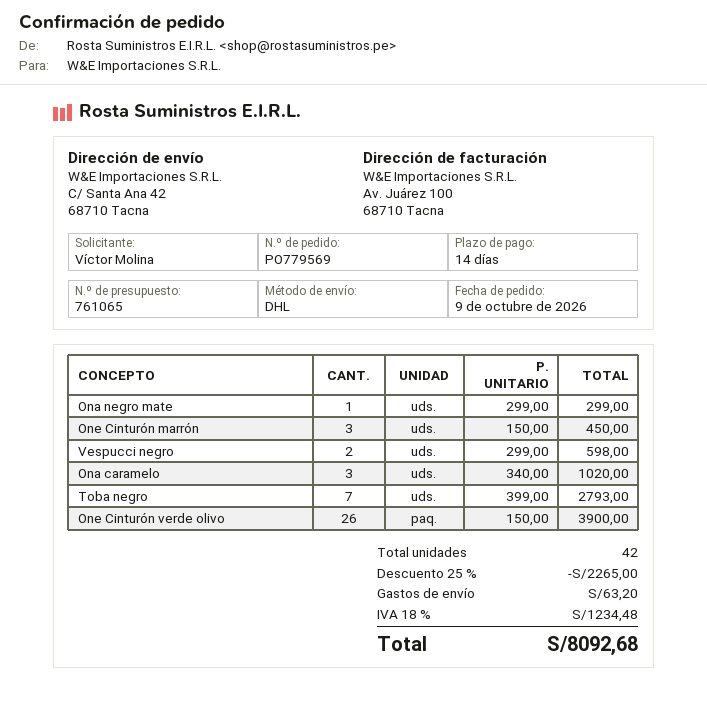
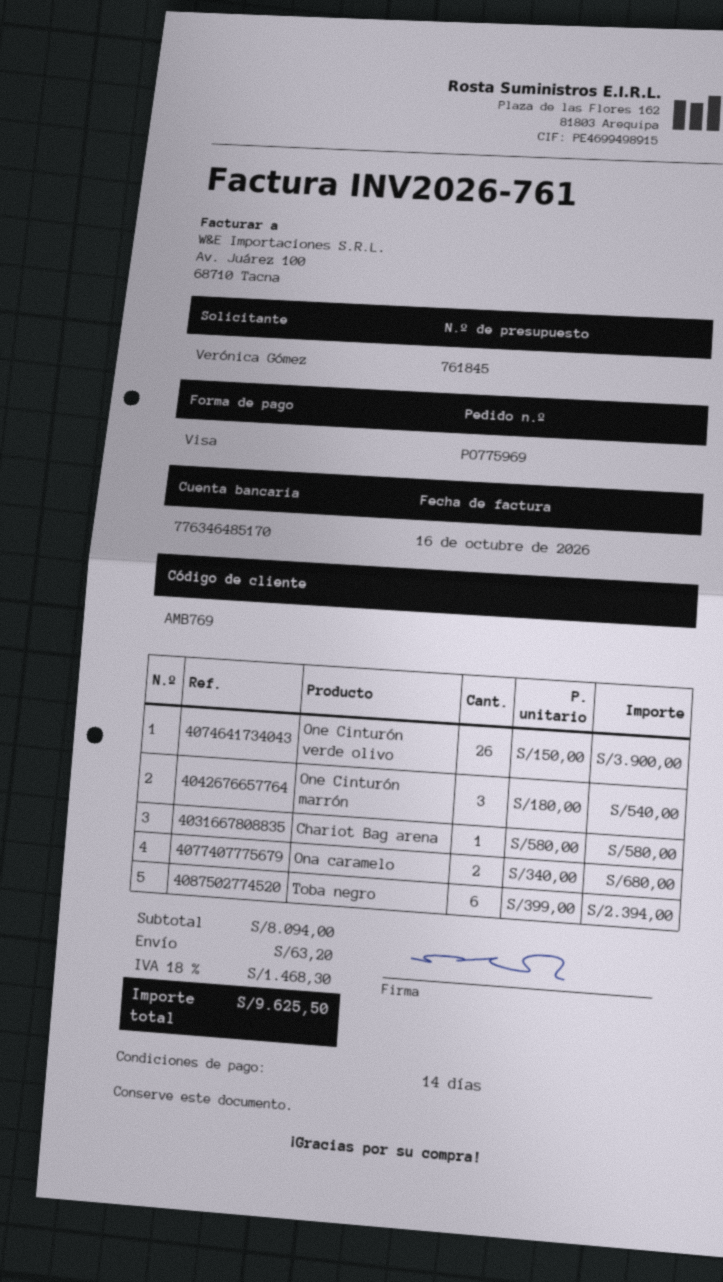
quote number: 761065 -> 761845
order number: PO779569 -> PO775969
ordered by: Víctor Molina -> Verónica Gómez
Ona negro mate: 1 x 299.00 = 299.00 -> none
One Cinturón marrón: 3 x 150.00 = 450.00 -> 3 x 180.00 = 540.00
Vespucci negro: 2 x 299.00 = 598.00 -> none
Ona caramelo: 3 x 340.00 = 1020.00 -> 2 x 340.00 = 680.00
Toba negro: 7 x 399.00 = 2793.00 -> 6 x 399.00 = 2394.00
Chariot Bag arena: none -> 1 x 580.00 = 580.00
discount: 25% = 2265.00 -> none
tax: 18% = 1234.48 -> 18% = 1468.30
total: 8092.68 -> 9625.50

